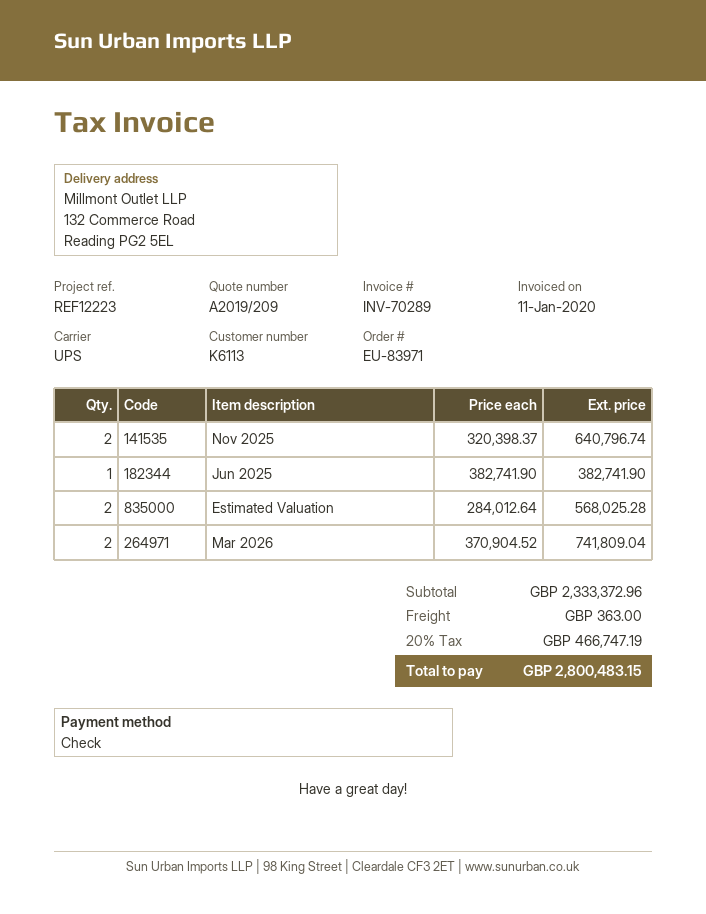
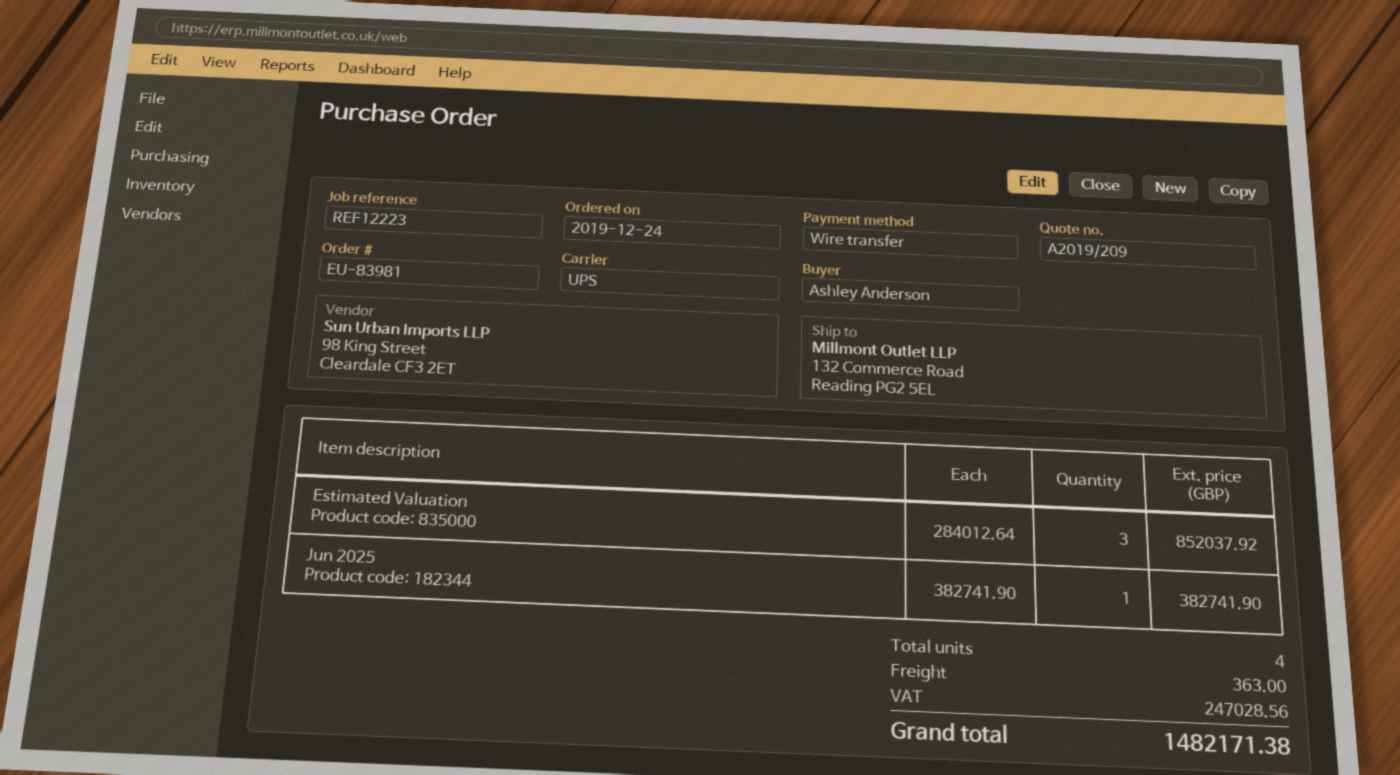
order number: EU-83971 -> EU-83981
payment method: cheque -> bank transfer
Nov 2025: 2 x 320398.37 = 640796.74 -> none
Estimated Valuation: 2 x 284012.64 = 568025.28 -> 3 x 284012.64 = 852037.92
Mar 2026: 2 x 370904.52 = 741809.04 -> none
tax: 466747.19 -> 247028.56
total: 2800483.15 -> 1482171.38

